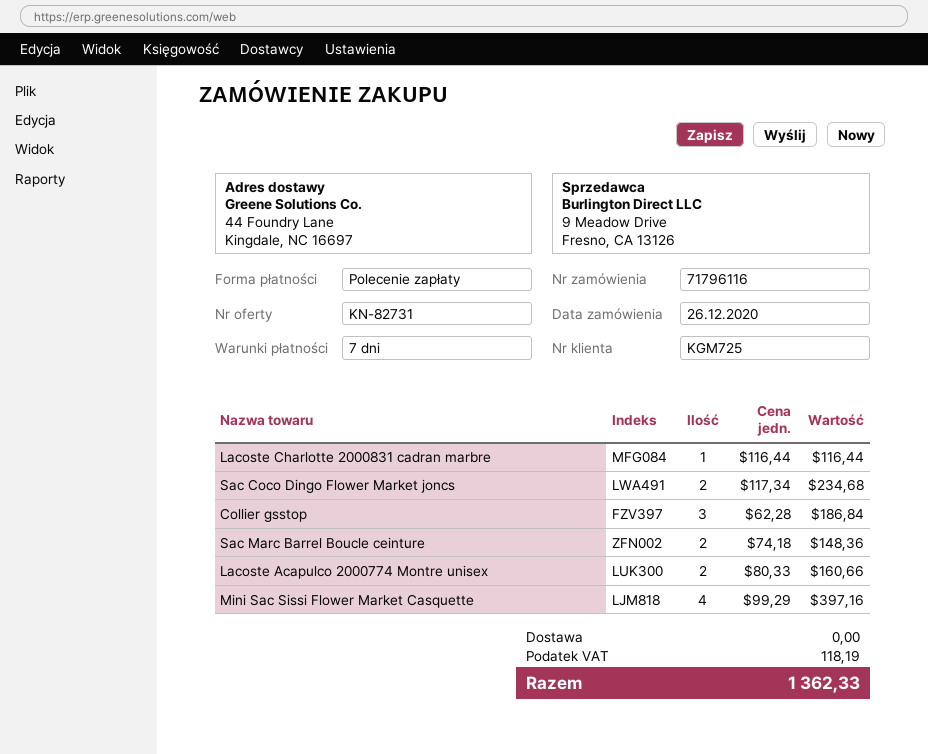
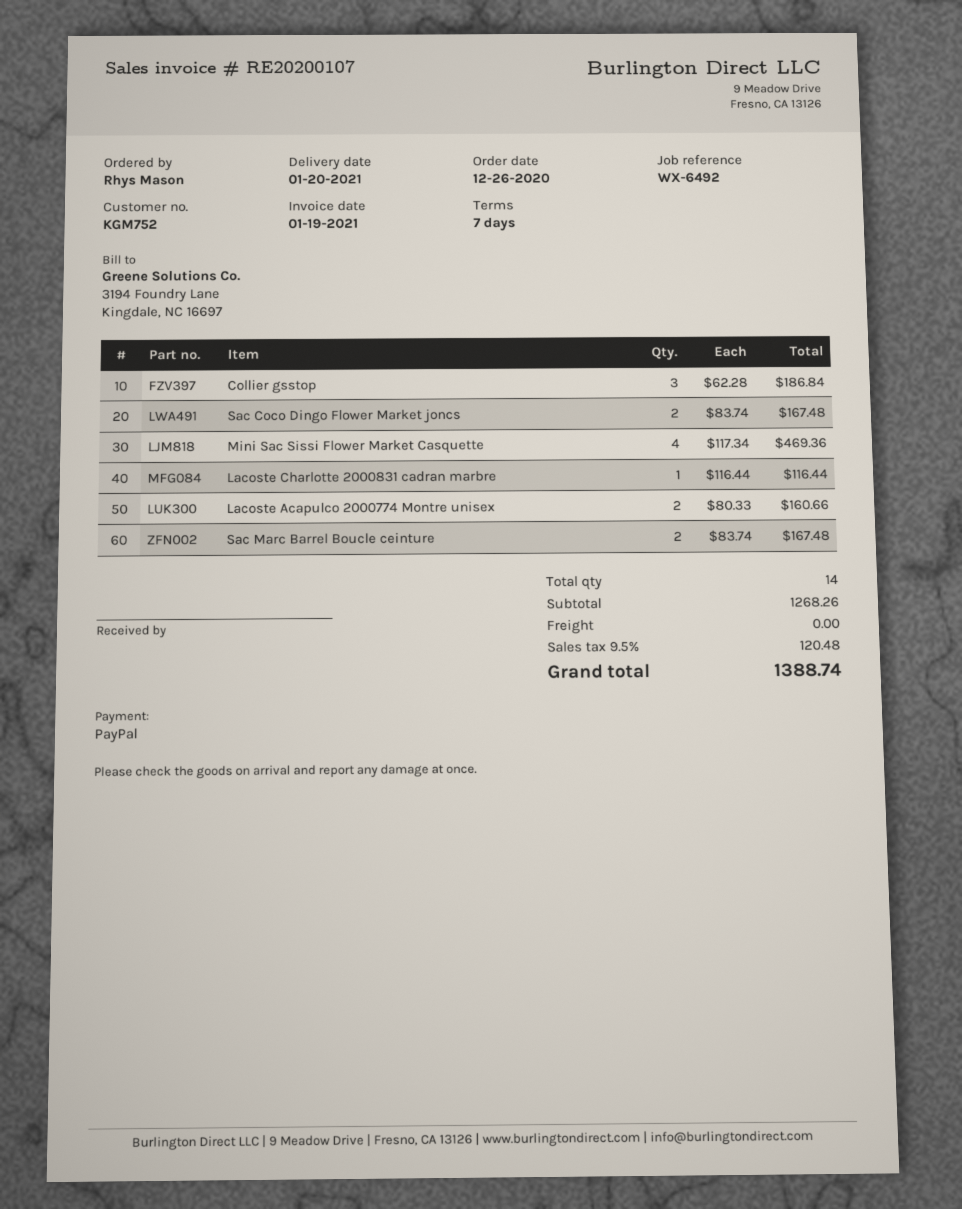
customer number: KGM725 -> KGM752
payment method: direct debit -> PayPal
Sac Coco Dingo Flower Market joncs: 2 x 117.34 = 234.68 -> 2 x 83.74 = 167.48
Sac Marc Barrel Boucle ceinture: 2 x 74.18 = 148.36 -> 2 x 83.74 = 167.48
Mini Sac Sissi Flower Market Casquette: 4 x 99.29 = 397.16 -> 4 x 117.34 = 469.36
tax: 118.19 -> 120.48
total: 1362.33 -> 1388.74

